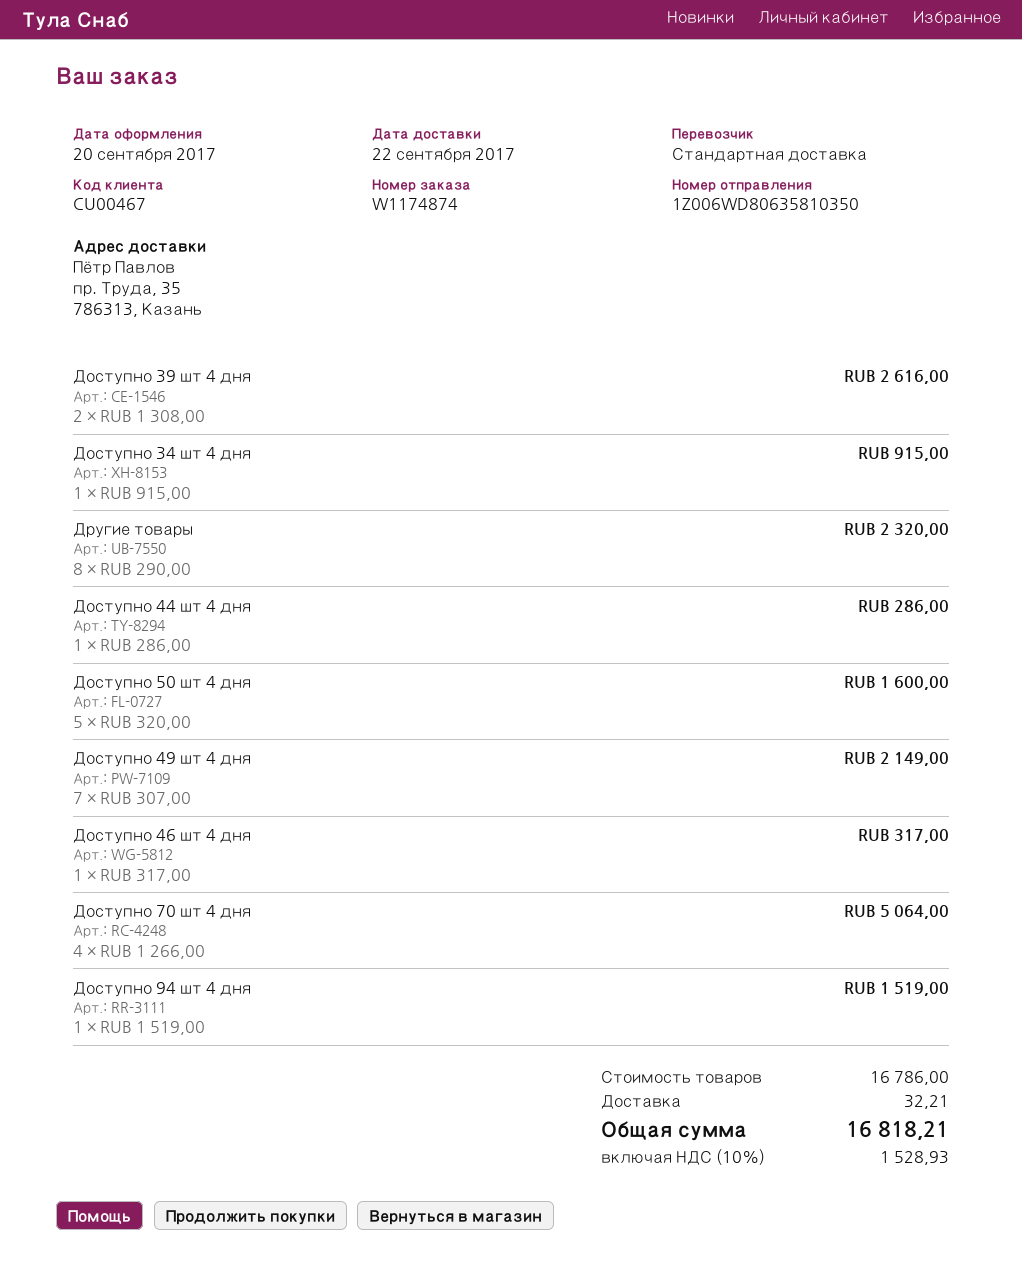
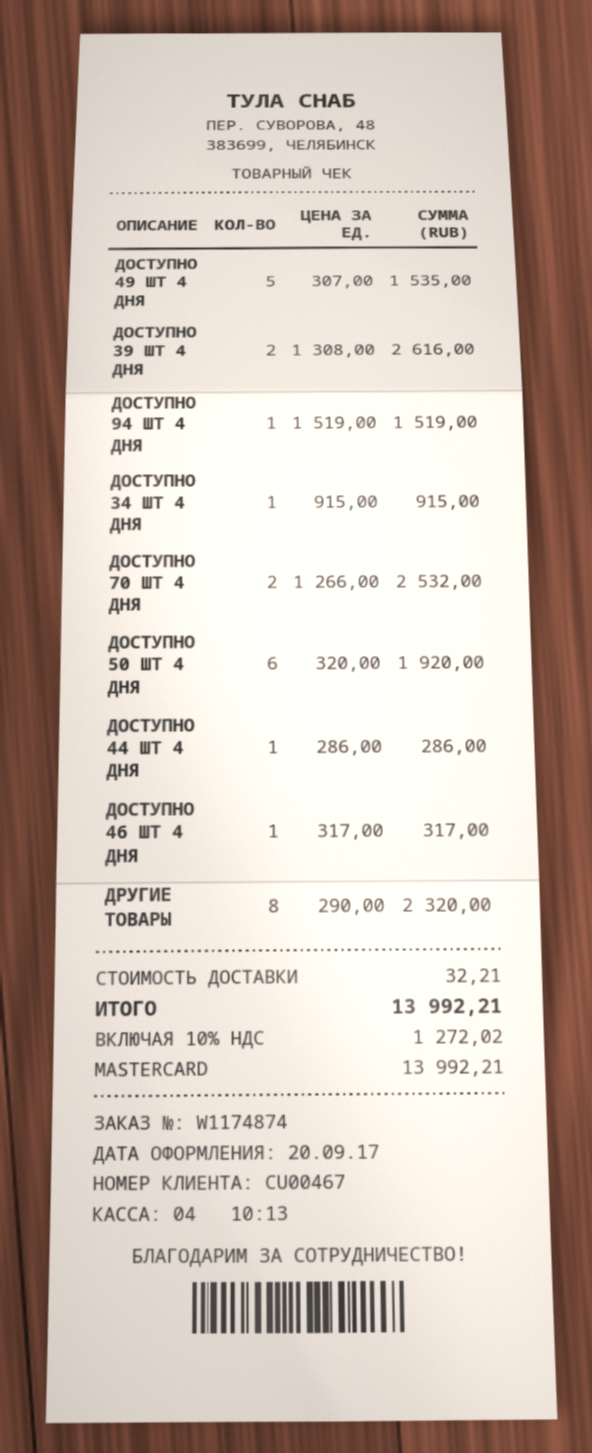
Доступно 50 шт 4 дня: 5 x 320.00 = 1600.00 -> 6 x 320.00 = 1920.00
Доступно 49 шт 4 дня: 7 x 307.00 = 2149.00 -> 5 x 307.00 = 1535.00
Доступно 70 шт 4 дня: 4 x 1266.00 = 5064.00 -> 2 x 1266.00 = 2532.00
tax: 10% = 1528.93 -> 10% = 1272.02
total: 16818.21 -> 13992.21

